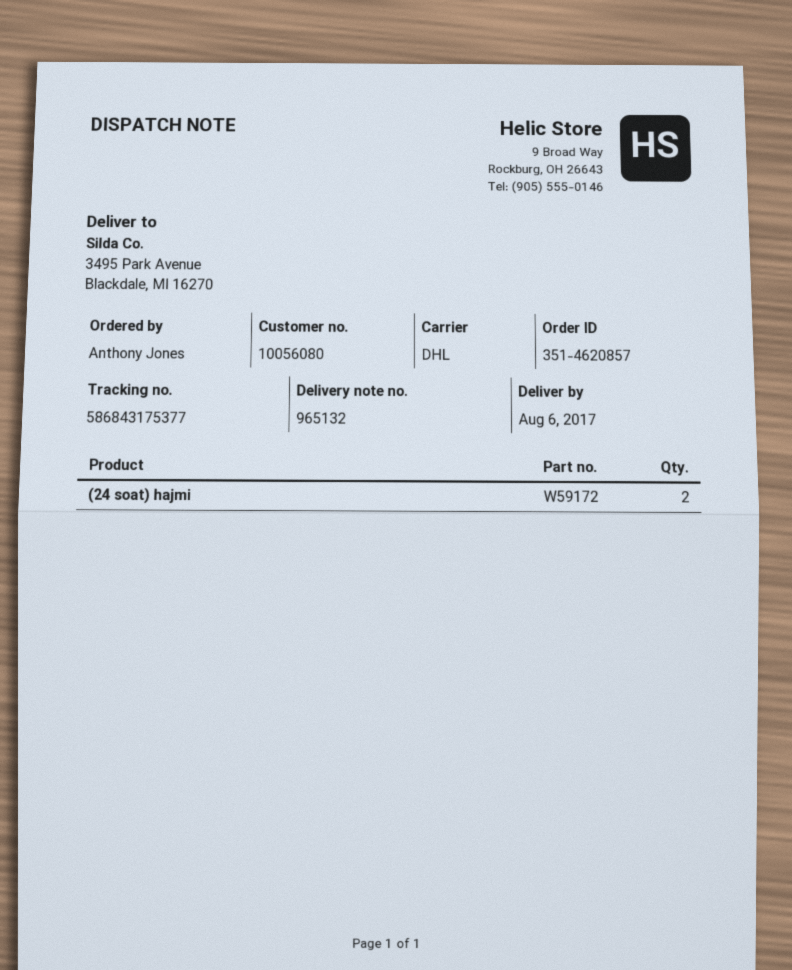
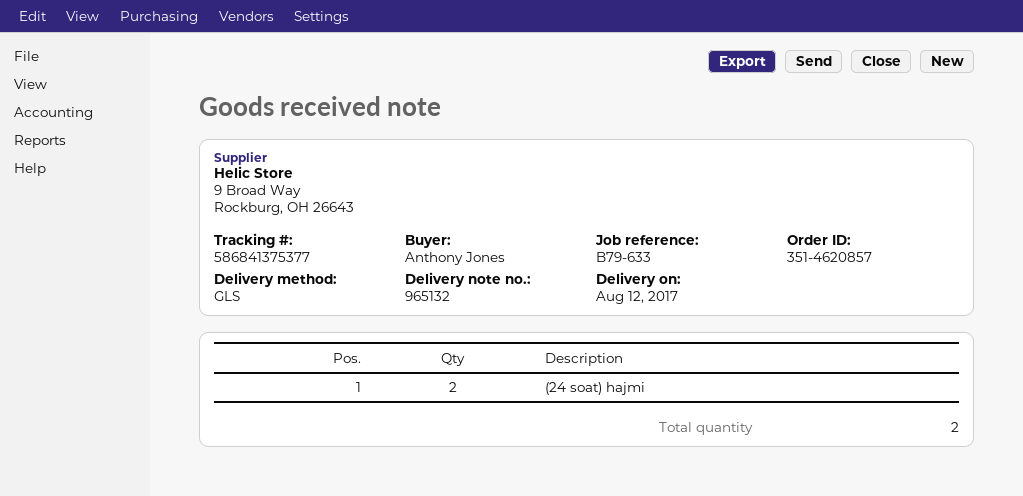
delivery date: 2017-08-06 -> 2017-08-12
shipping method: DHL -> GLS
tracking number: 586843175377 -> 586841375377

